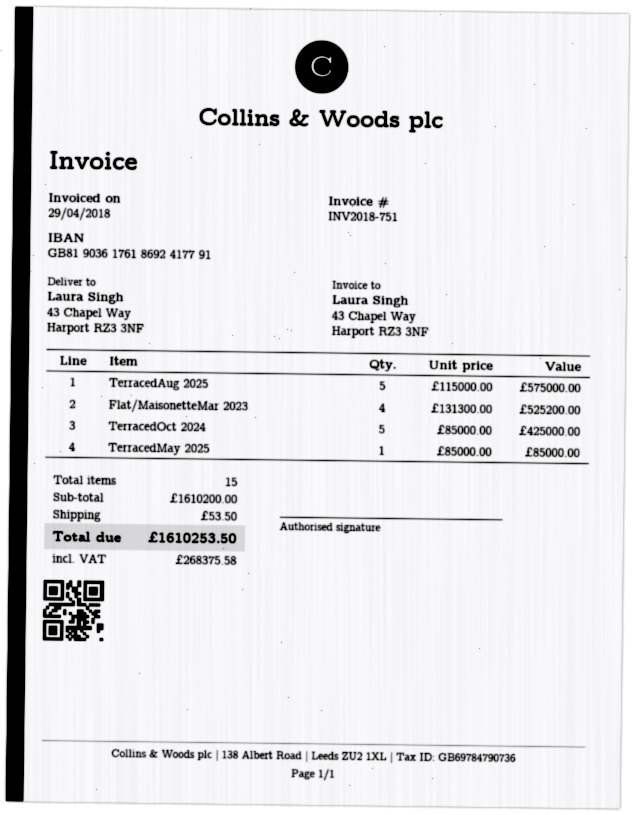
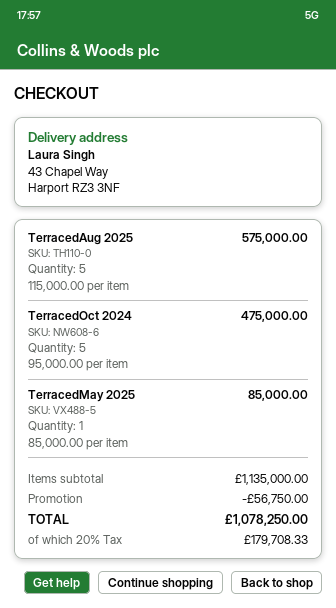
Flat/MaisonetteMar 2023: 4 x 131300.00 = 525200.00 -> none
TerracedOct 2024: 5 x 85000.00 = 425000.00 -> 5 x 95000.00 = 475000.00
subtotal: 1610200.00 -> 1135000.00
discount: none -> 56750.00
shipping: 53.50 -> none
tax: 268375.58 -> 179708.33
total: 1610253.50 -> 1078250.00

